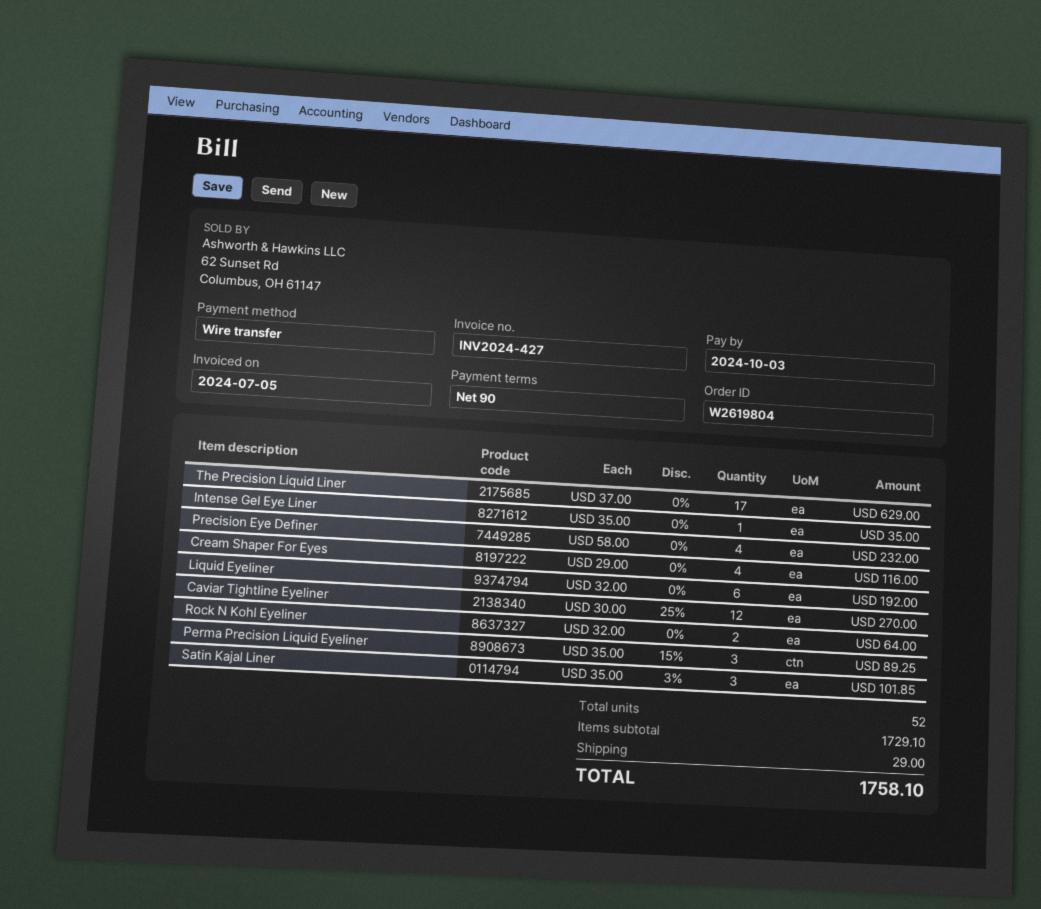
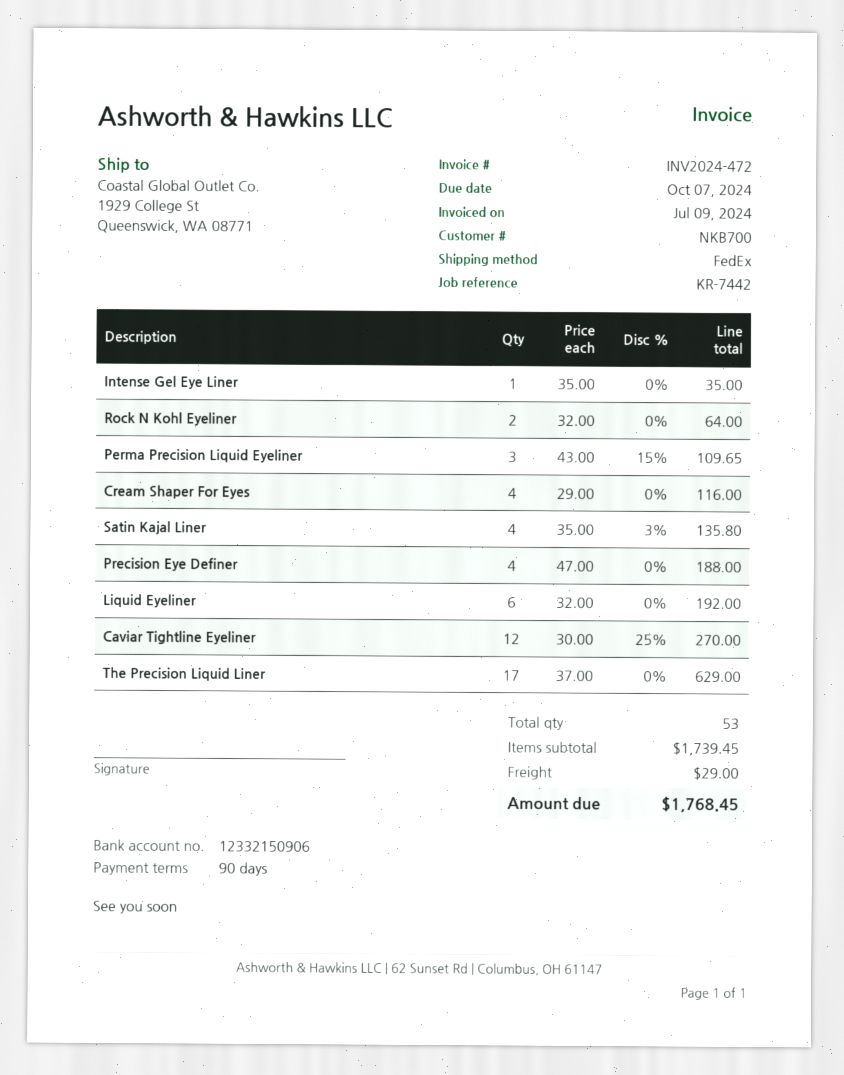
invoice number: INV2024-427 -> INV2024-472
invoice date: 2024-07-05 -> 2024-07-09
due date: 2024-10-03 -> 2024-10-07
Precision Eye Definer: 4 x 58.00 = 232.00 -> 4 x 47.00 = 188.00
Perma Precision Liquid Eyeliner: 3 x 35.00 - 15% = 89.25 -> 3 x 43.00 - 15% = 109.65
Satin Kajal Liner: 3 x 35.00 - 3% = 101.85 -> 4 x 35.00 - 3% = 135.80
total quantity: 52 -> 53
subtotal: 1729.10 -> 1739.45
total: 1758.10 -> 1768.45

